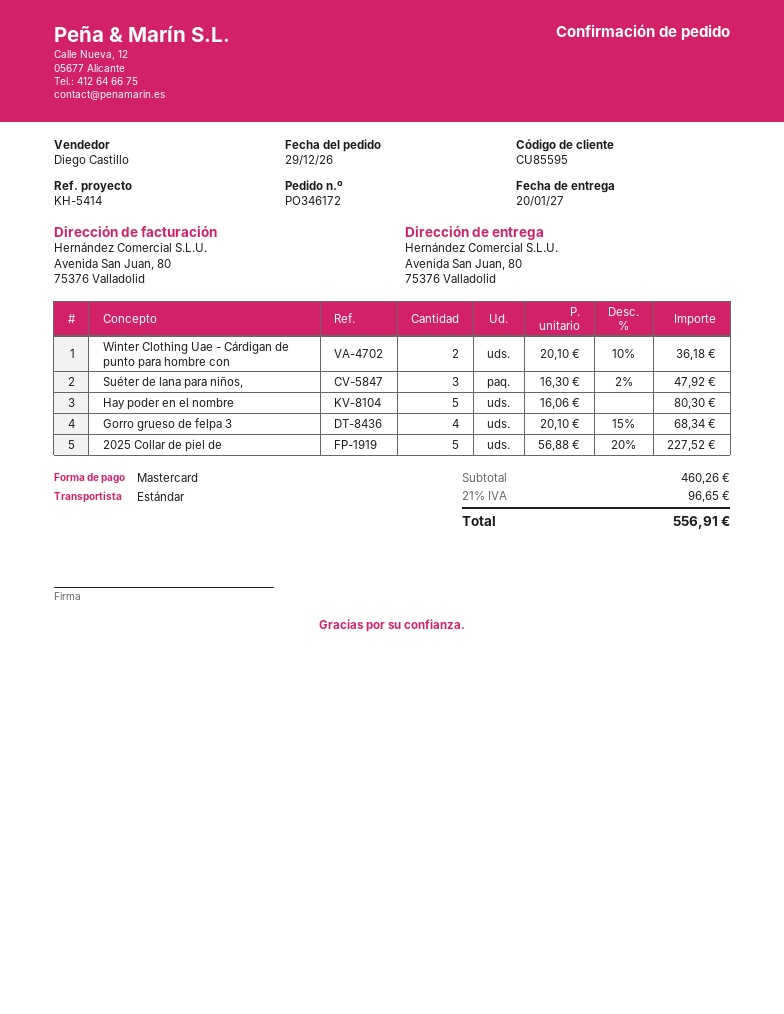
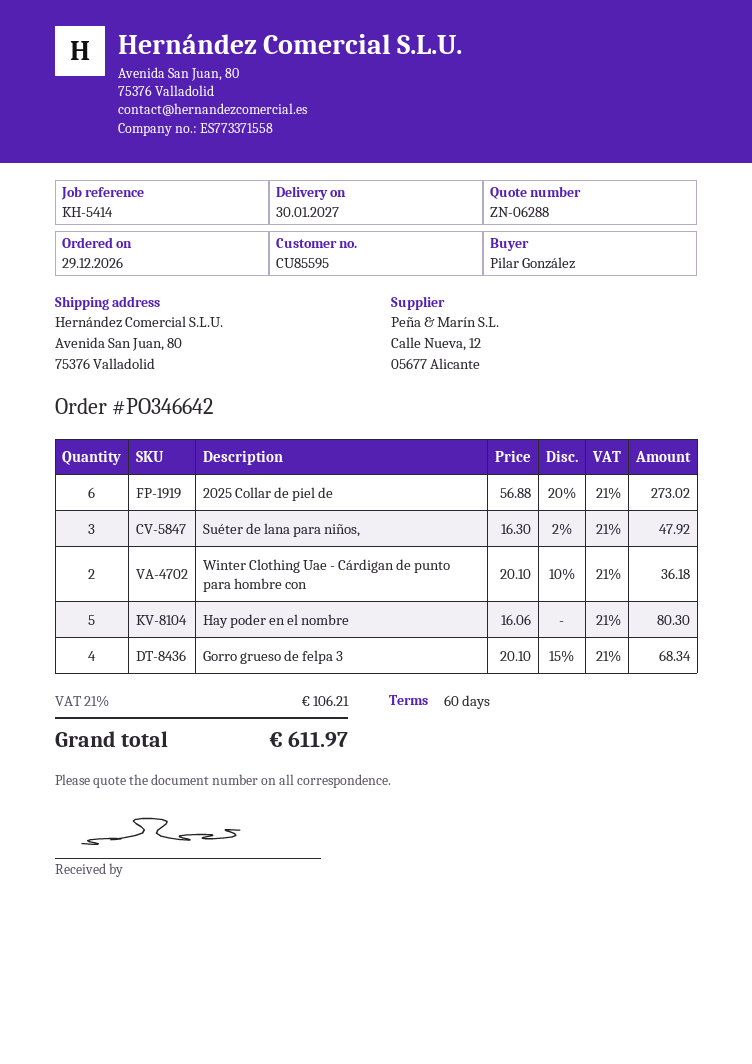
order number: PO346172 -> PO346642
delivery date: 2027-01-20 -> 2027-01-30
2025 Collar de piel de: 5 x 56.88 - 20% = 227.52 -> 6 x 56.88 - 20% = 273.02
tax: 21% = 96.65 -> 21% = 106.21
total: 556.91 -> 611.97

